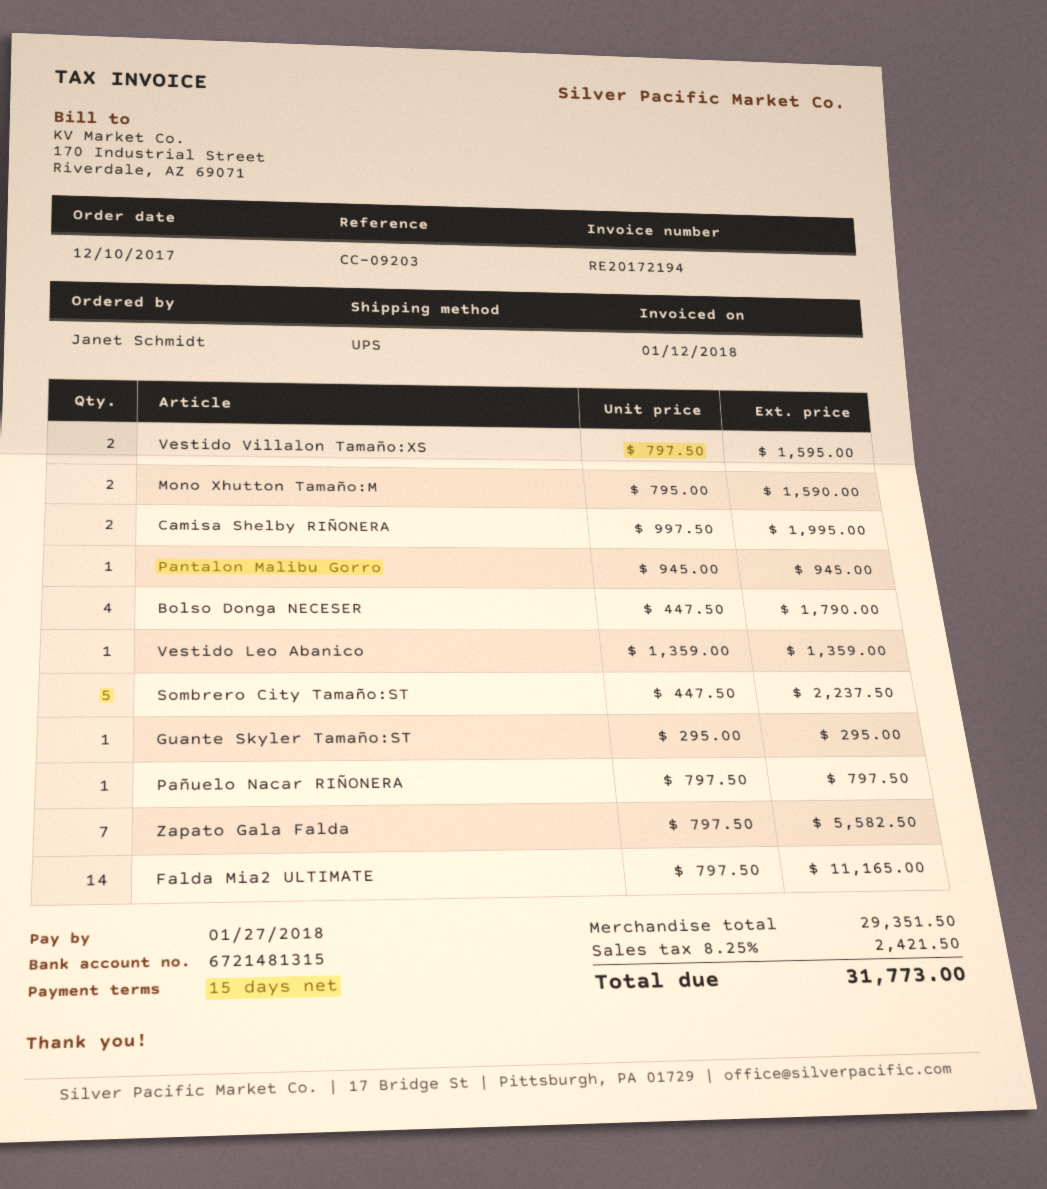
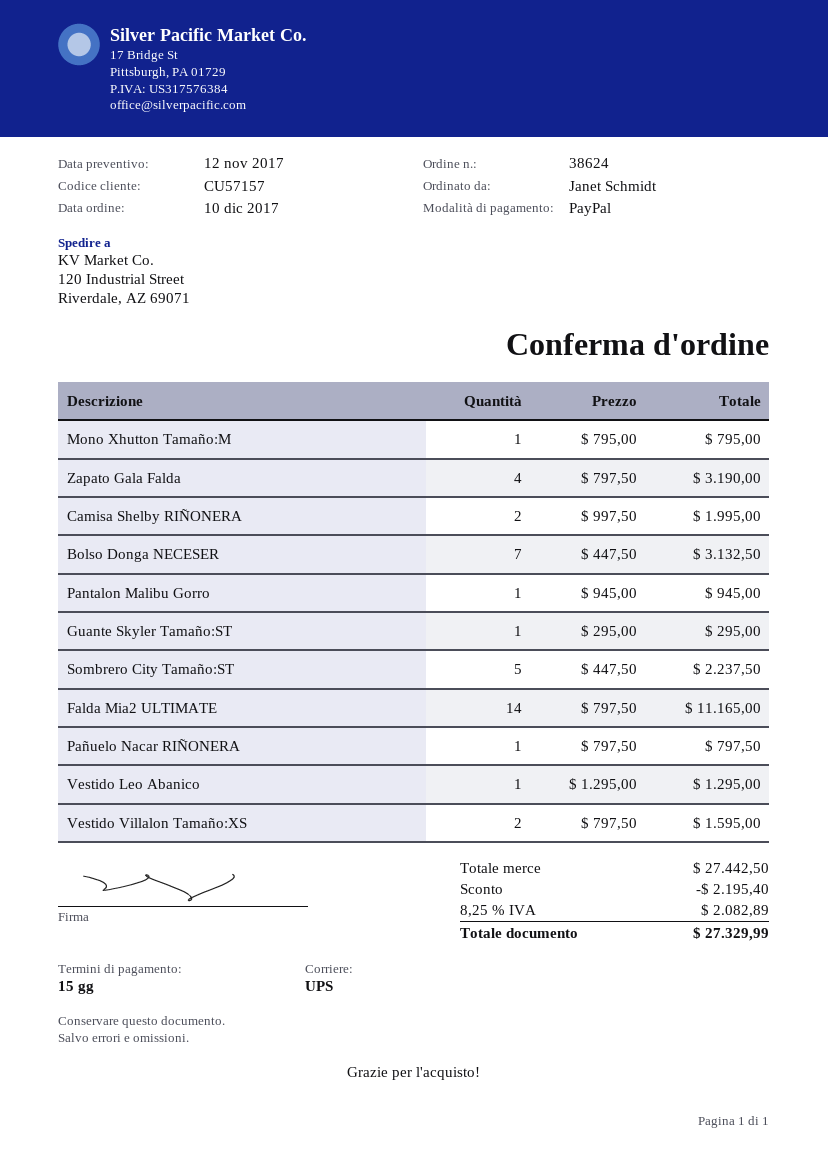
Mono Xhutton Tamaño:M: 2 x 795.00 = 1590.00 -> 1 x 795.00 = 795.00
Bolso Donga NECESER: 4 x 447.50 = 1790.00 -> 7 x 447.50 = 3132.50
Vestido Leo Abanico: 1 x 1359.00 = 1359.00 -> 1 x 1295.00 = 1295.00
Zapato Gala Falda: 7 x 797.50 = 5582.50 -> 4 x 797.50 = 3190.00
subtotal: 29351.50 -> 27442.50
discount: none -> 2195.40
tax: 8.25% = 2421.50 -> 8.25% = 2082.89
total: 31773.00 -> 27329.99

